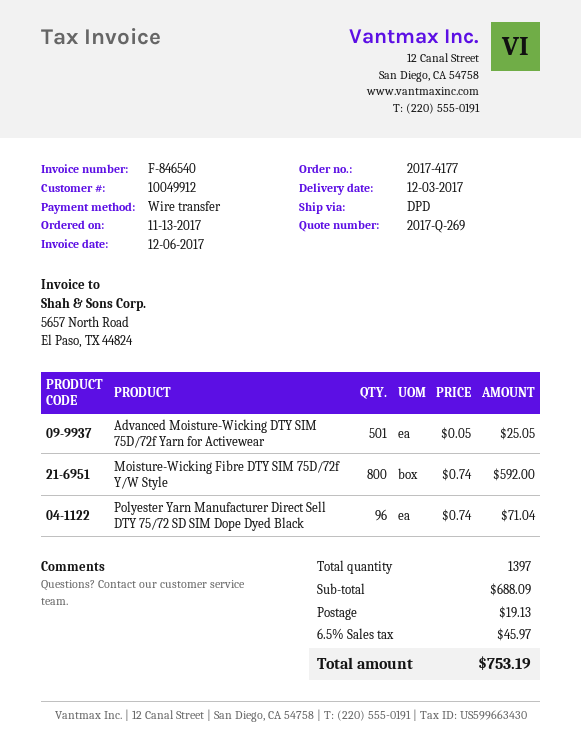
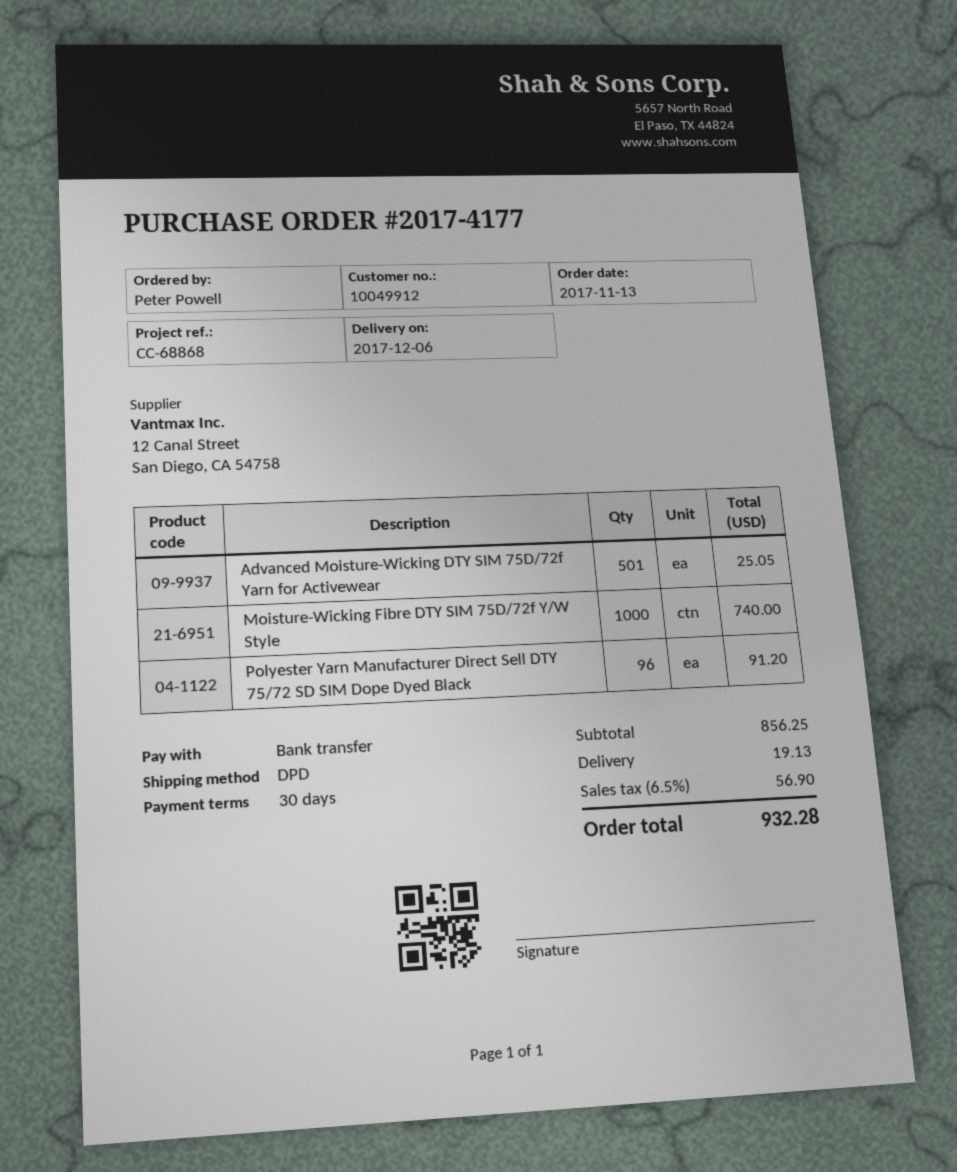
delivery date: 2017-12-03 -> 2017-12-06
Moisture-Wicking Fibre DTY SIM 75D/72f Y/W Style: 800 for 592.00 -> 1000 for 740.00
Polyester Yarn Manufacturer Direct Sell DTY 75/72 SD SIM Dope Dyed Black: 96 for 71.04 -> 96 for 91.20
subtotal: 688.09 -> 856.25
tax: 6.5% = 45.97 -> 6.5% = 56.90
total: 753.19 -> 932.28

